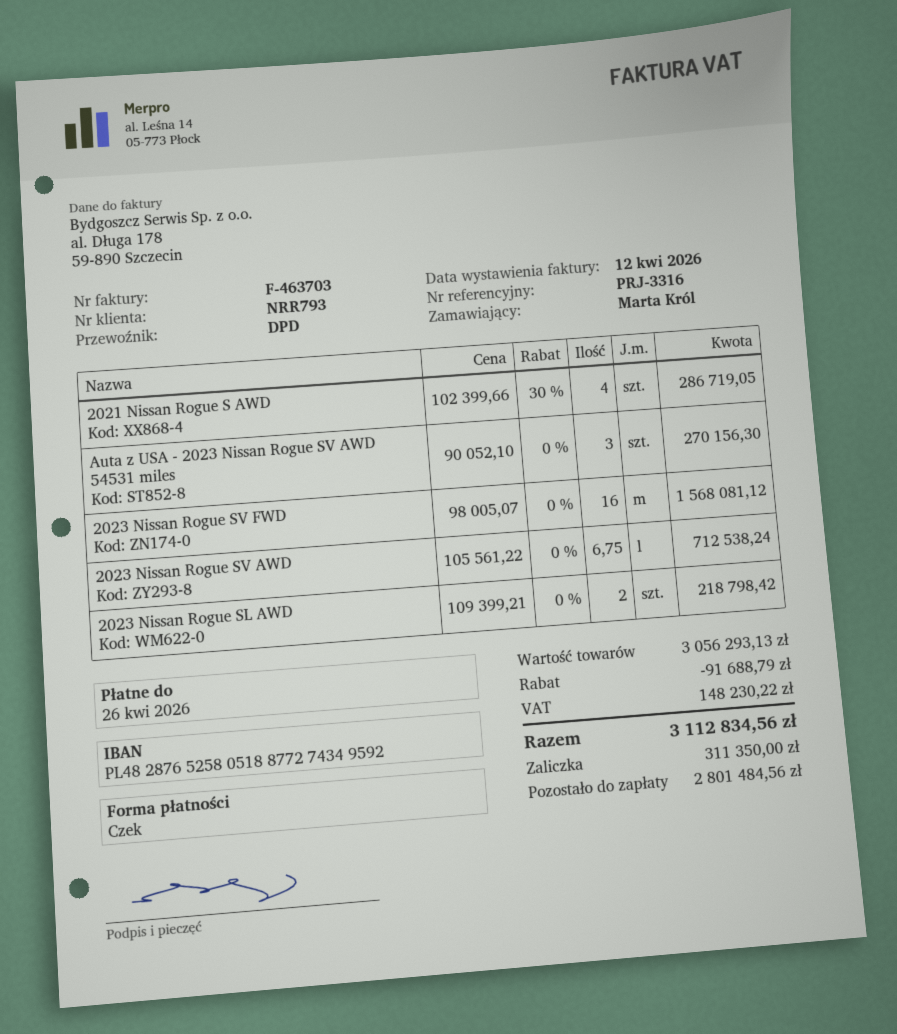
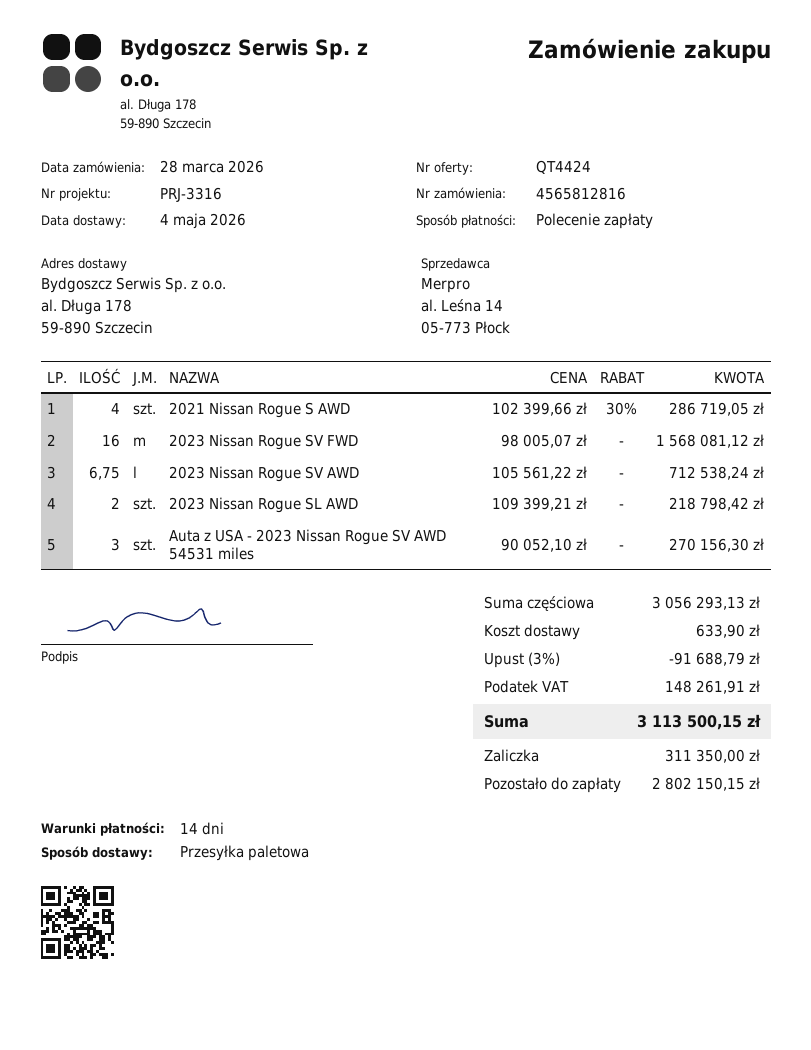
payment method: cheque -> direct debit
shipping method: DPD -> pallet freight
shipping: none -> 633.90
tax: 148230.22 -> 148261.91
total: 3112834.56 -> 3113500.15
balance: 2801484.56 -> 2802150.15

